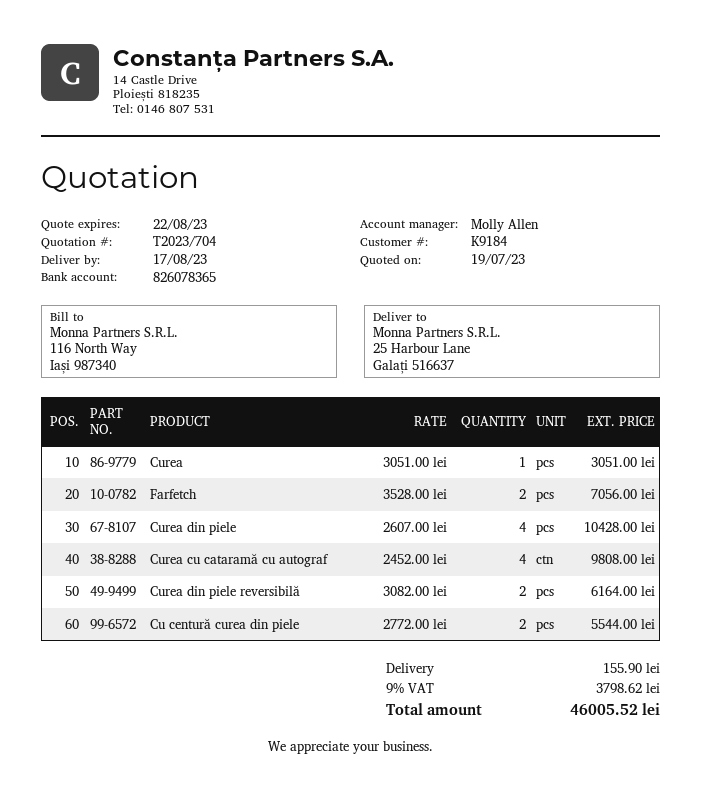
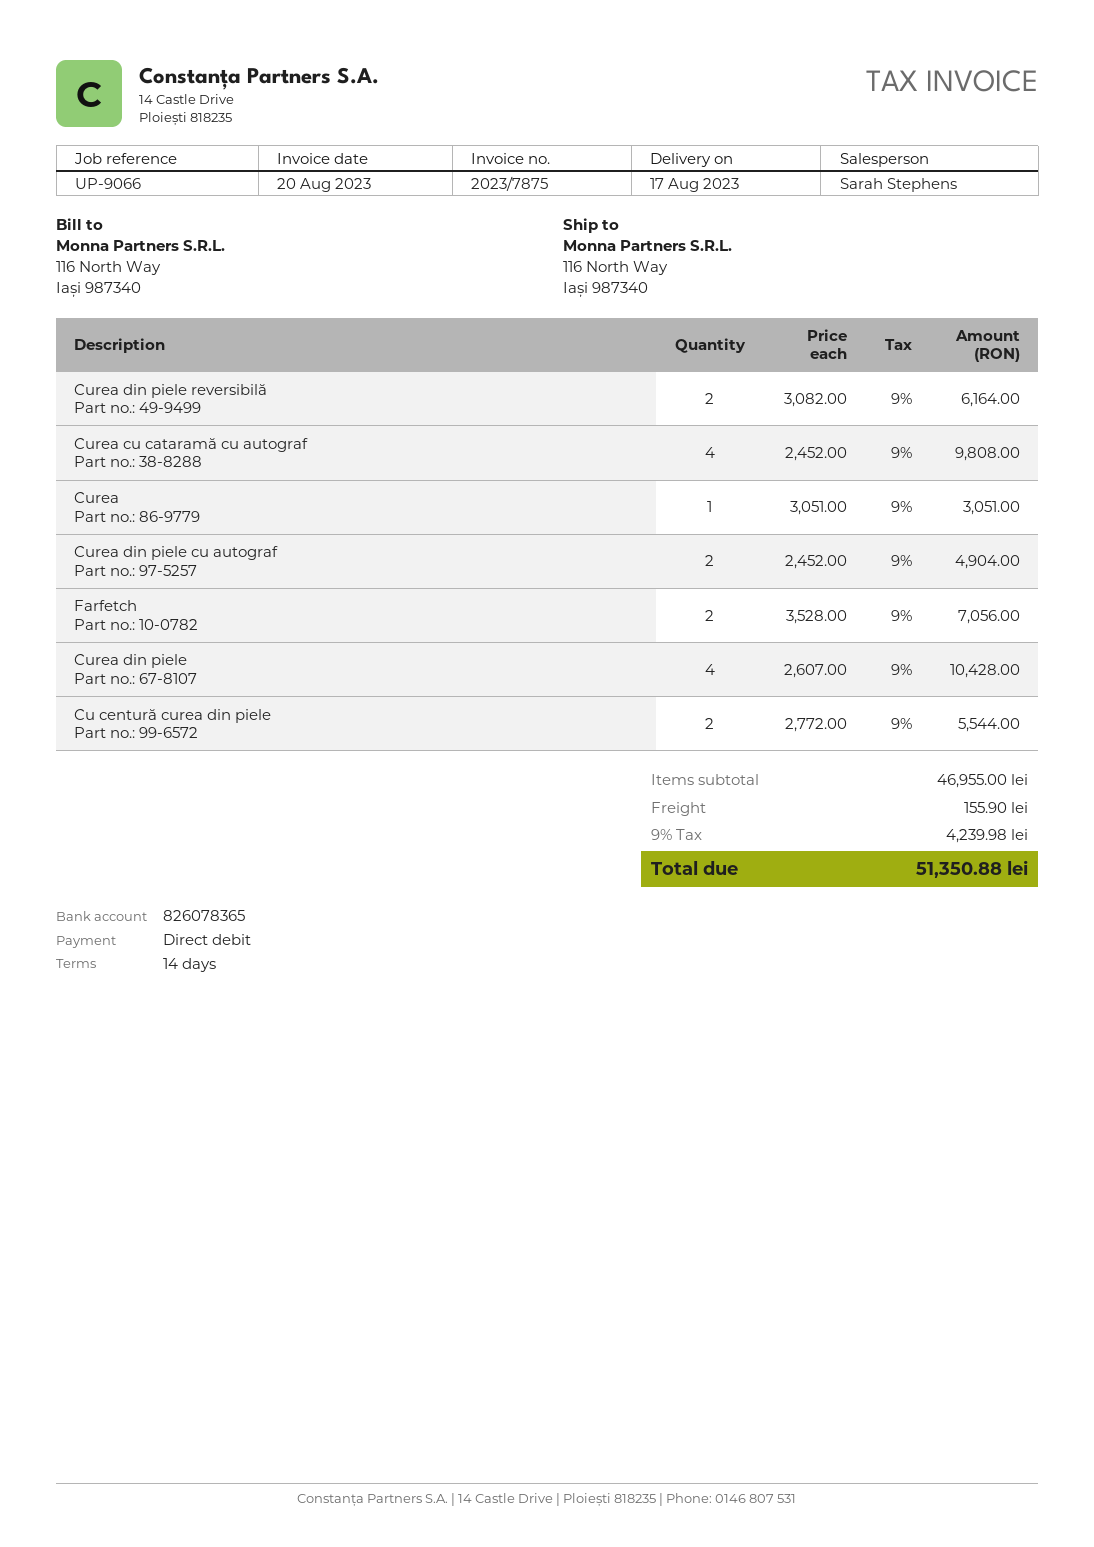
sales rep: Molly Allen -> Sarah Stephens
ship to: 25 Harbour Lane, Galați 516637 -> 116 North Way, Iași 987340
Curea din piele cu autograf: none -> 2 x 2452.00 = 4904.00
tax: 9% = 3798.62 -> 9% = 4239.98
total: 46005.52 -> 51350.88

